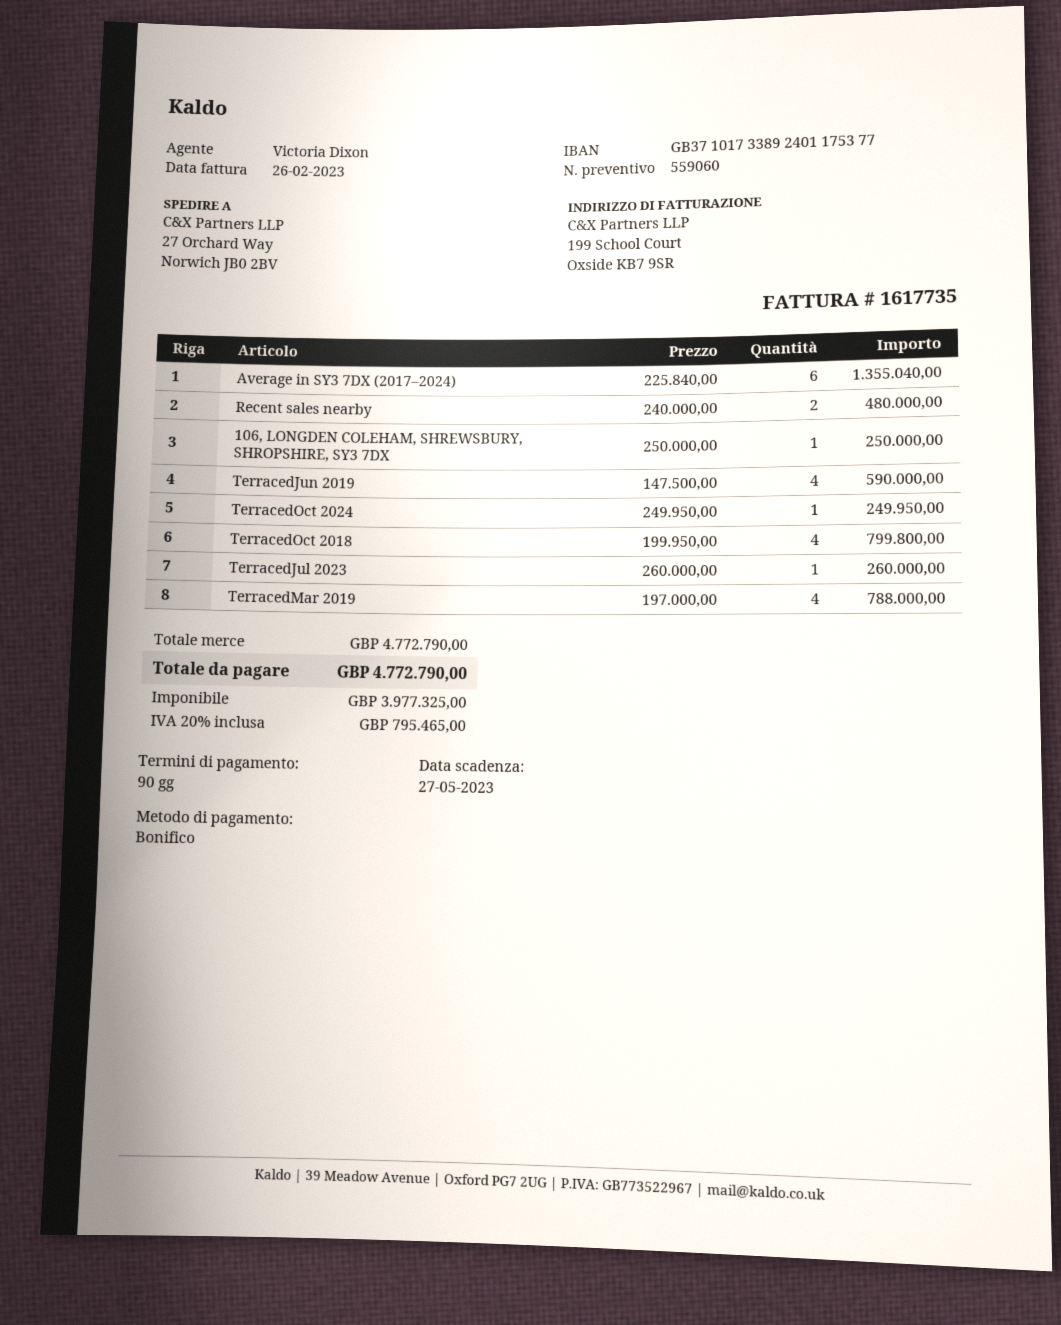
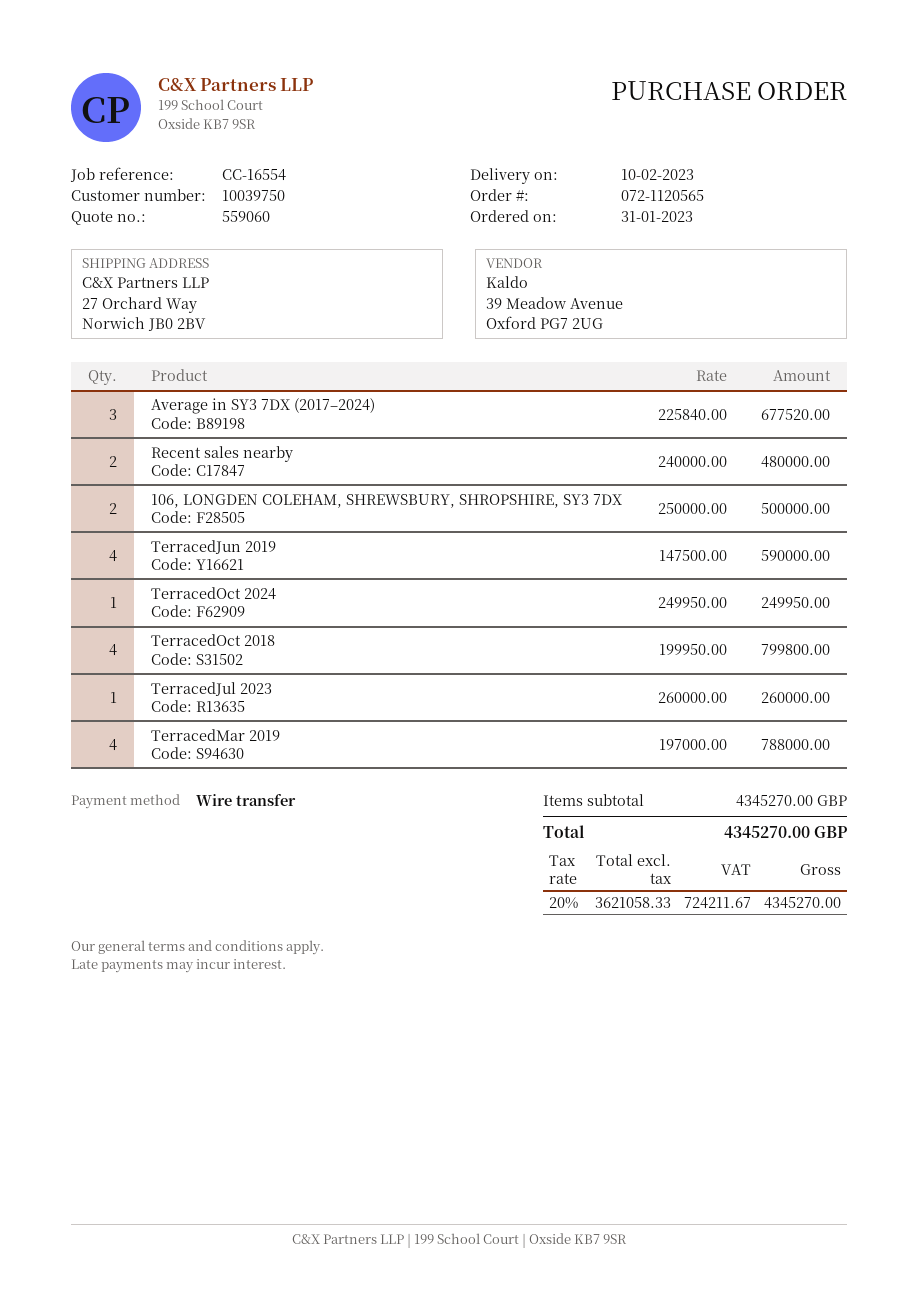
Average in SY3 7DX (2017–2024): 6 x 225840.00 = 1355040.00 -> 3 x 225840.00 = 677520.00
106, LONGDEN COLEHAM, SHREWSBURY, SHROPSHIRE, SY3 7DX: 1 x 250000.00 = 250000.00 -> 2 x 250000.00 = 500000.00
subtotal: 4772790.00 -> 4345270.00
net: 3977325.00 -> 3621058.33
tax: 20% = 795465.00 -> 20% = 724211.67
total: 4772790.00 -> 4345270.00

